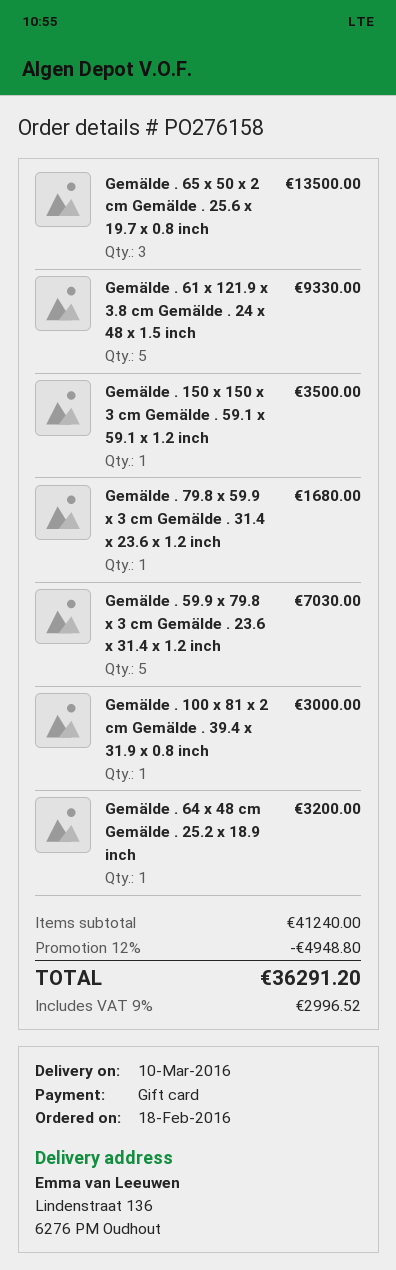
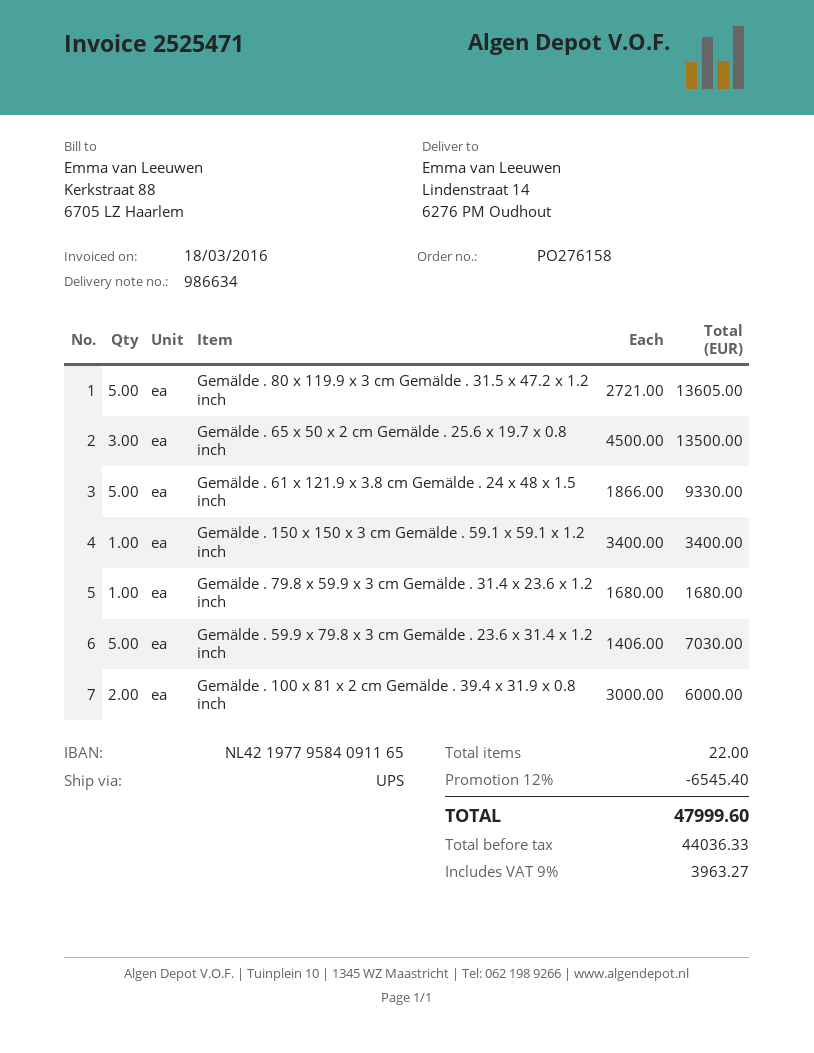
ship to: Lindenstraat 136, 6276 PM Oudhout -> Lindenstraat 14, 6276 PM Oudhout
Gemälde . 150 x 150 x 3 cm Gemälde . 59.1 x 59.1 x 1.2 inch: 1 for 3500.00 -> 1 for 3400.00
Gemälde . 100 x 81 x 2 cm Gemälde . 39.4 x 31.9 x 0.8 inch: 1 for 3000.00 -> 2 for 6000.00
Gemälde . 64 x 48 cm Gemälde . 25.2 x 18.9 inch: 1 for 3200.00 -> none
Gemälde . 80 x 119.9 x 3 cm Gemälde . 31.5 x 47.2 x 1.2 inch: none -> 5 for 13605.00
discount: 12% = 4948.80 -> 12% = 6545.40
tax: 9% = 2996.52 -> 9% = 3963.27
total: 36291.20 -> 47999.60

